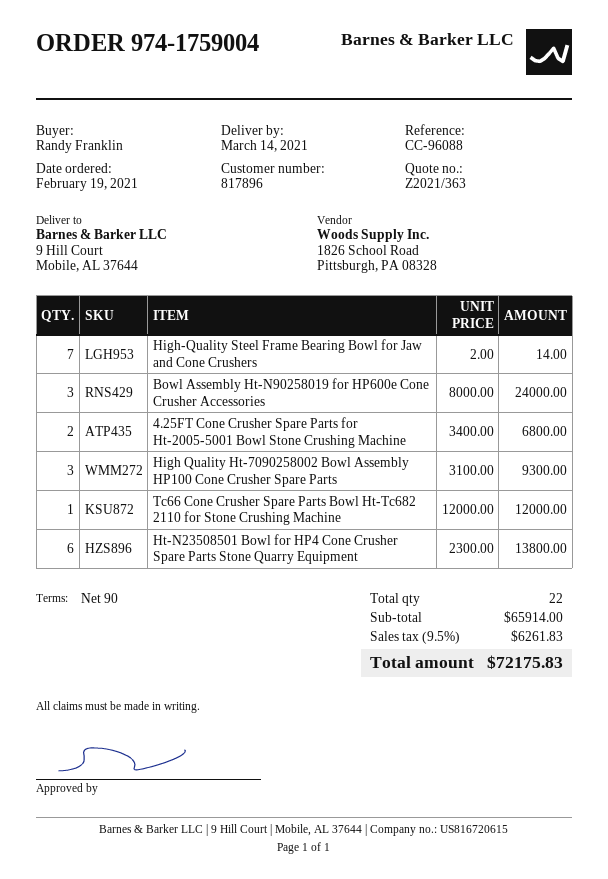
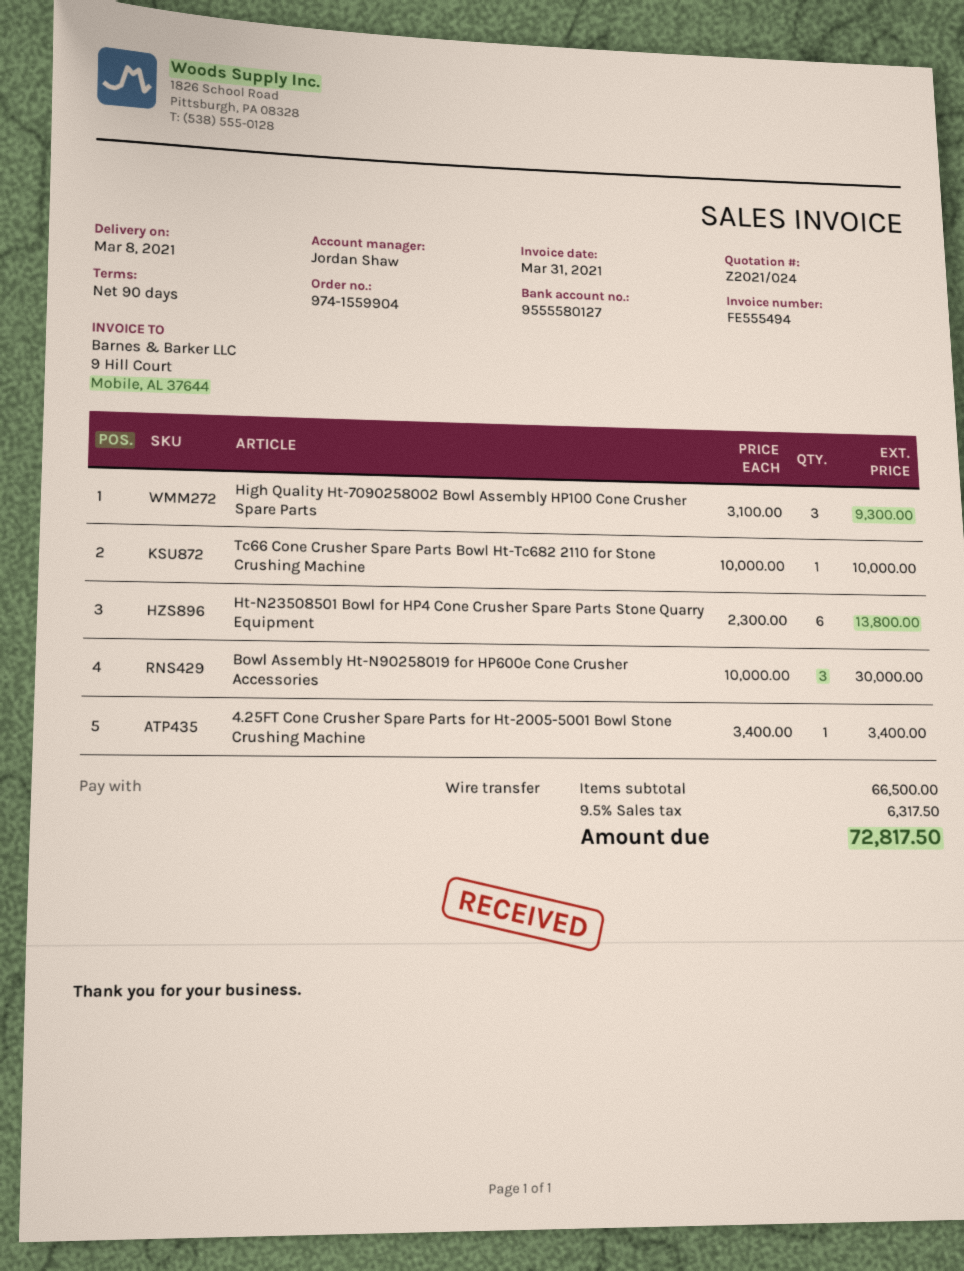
quote number: Z2021/363 -> Z2021/024
order number: 974-1759004 -> 974-1559904
delivery date: 2021-03-14 -> 2021-03-08
High-Quality Steel Frame Bearing Bowl for Jaw and Cone Crushers: 7 x 2.00 = 14.00 -> none
Bowl Assembly Ht-N90258019 for HP600e Cone Crusher Accessories: 3 x 8000.00 = 24000.00 -> 3 x 10000.00 = 30000.00
4.25FT Cone Crusher Spare Parts for Ht-2005-5001 Bowl Stone Crushing Machine: 2 x 3400.00 = 6800.00 -> 1 x 3400.00 = 3400.00
Tc66 Cone Crusher Spare Parts Bowl Ht-Tc682 2110 for Stone Crushing Machine: 1 x 12000.00 = 12000.00 -> 1 x 10000.00 = 10000.00
subtotal: 65914.00 -> 66500.00
tax: 9.5% = 6261.83 -> 9.5% = 6317.50
total: 72175.83 -> 72817.50

